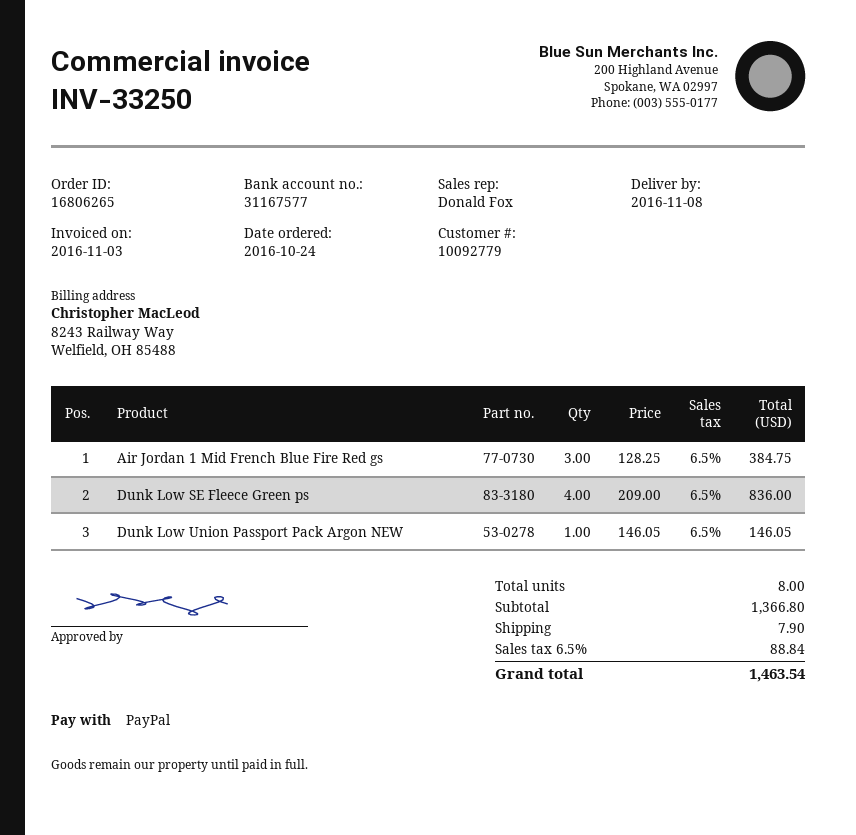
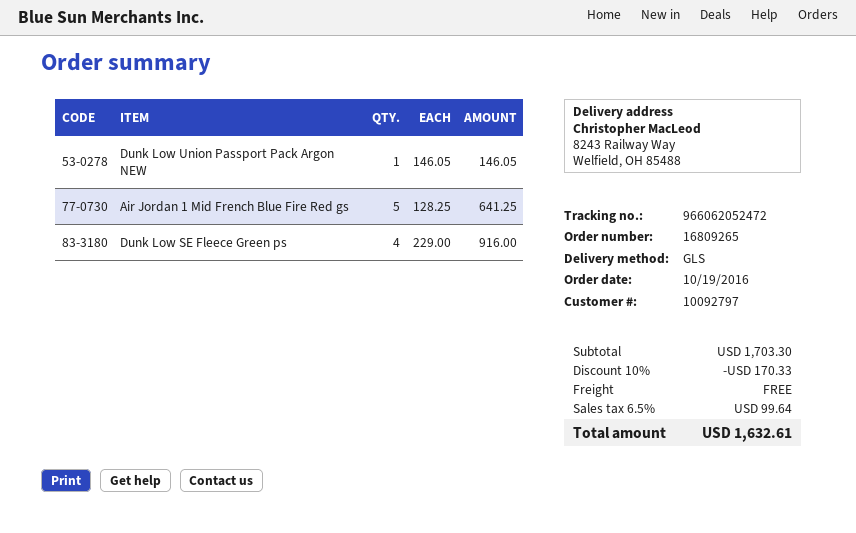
order number: 16806265 -> 16809265
order date: 2016-10-24 -> 2016-10-19
customer number: 10092779 -> 10092797
Air Jordan 1 Mid French Blue Fire Red gs: 3 x 128.25 = 384.75 -> 5 x 128.25 = 641.25
Dunk Low SE Fleece Green ps: 4 x 209.00 = 836.00 -> 4 x 229.00 = 916.00
subtotal: 1366.80 -> 1703.30
discount: none -> 10% = 170.33
shipping: 7.90 -> 0.00
tax: 6.5% = 88.84 -> 6.5% = 99.64
total: 1463.54 -> 1632.61

